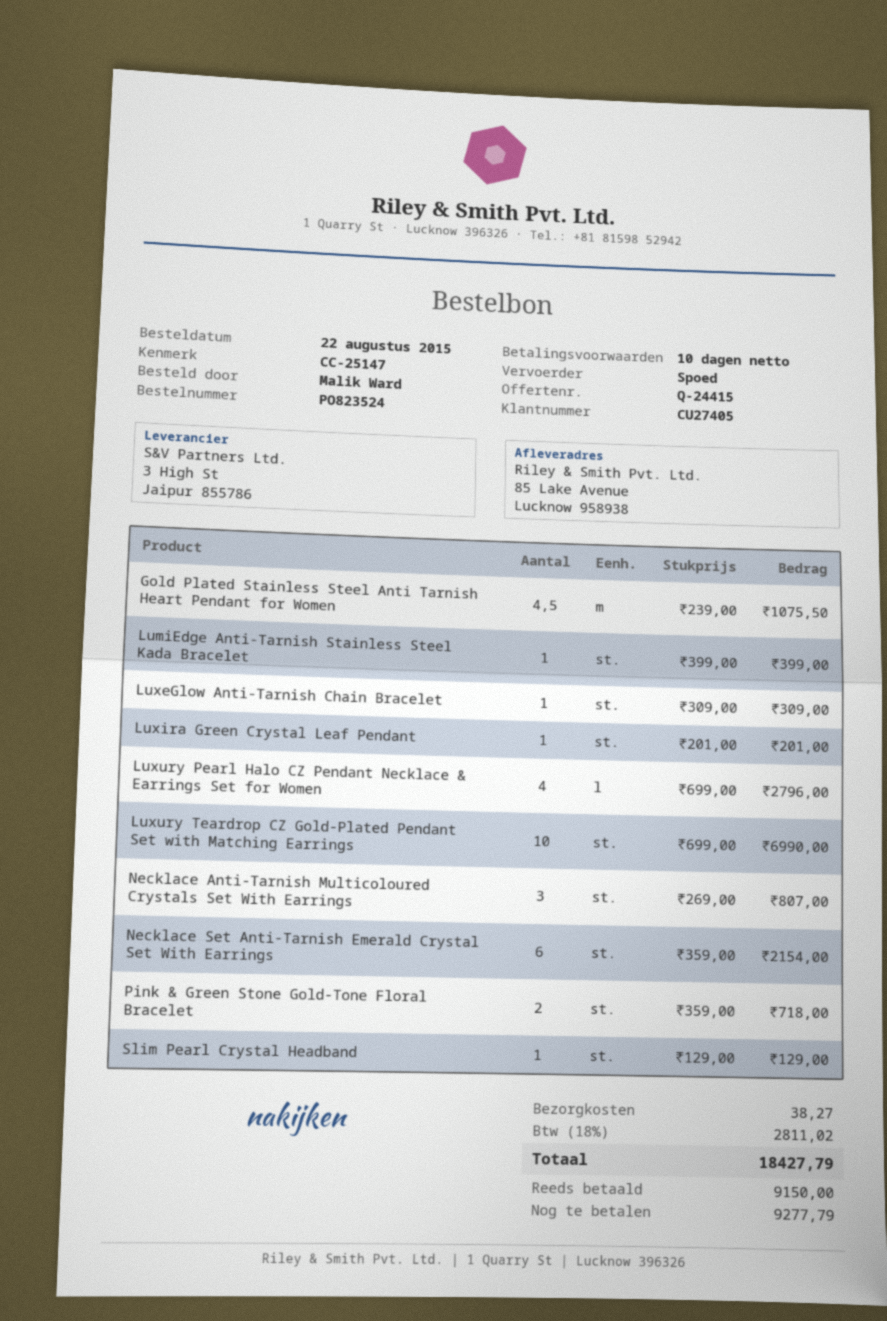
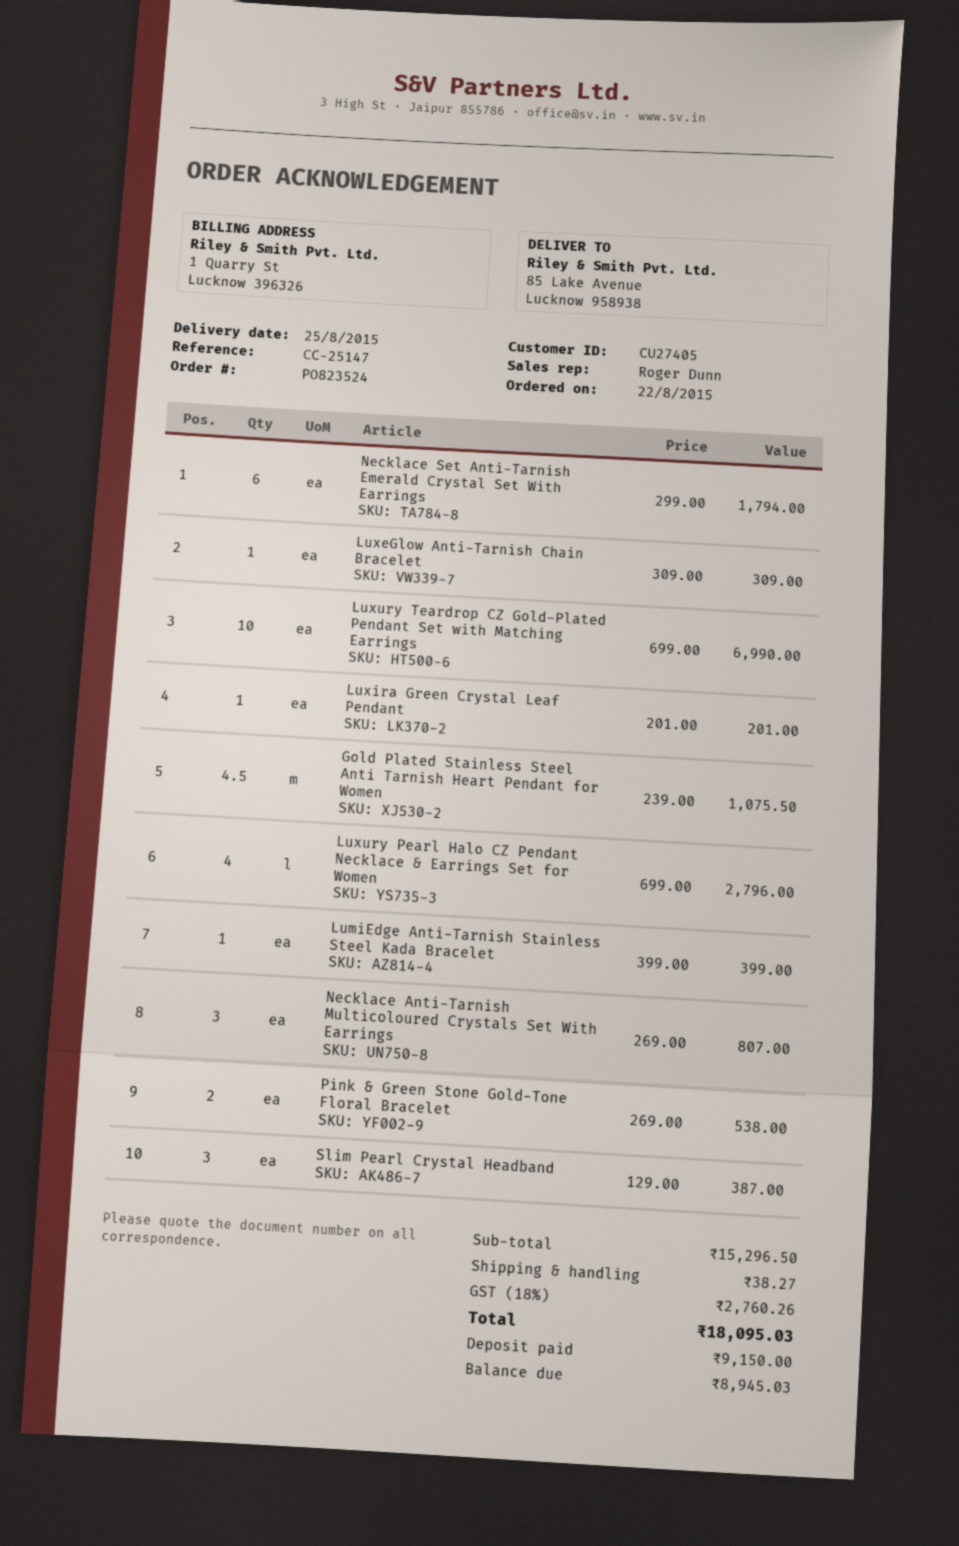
Necklace Set Anti-Tarnish Emerald Crystal Set With Earrings: 6 x 359.00 = 2154.00 -> 6 x 299.00 = 1794.00
Pink & Green Stone Gold-Tone Floral Bracelet: 2 x 359.00 = 718.00 -> 2 x 269.00 = 538.00
Slim Pearl Crystal Headband: 1 x 129.00 = 129.00 -> 3 x 129.00 = 387.00
tax: 18% = 2811.02 -> 18% = 2760.26
total: 18427.79 -> 18095.03
balance: 9277.79 -> 8945.03

